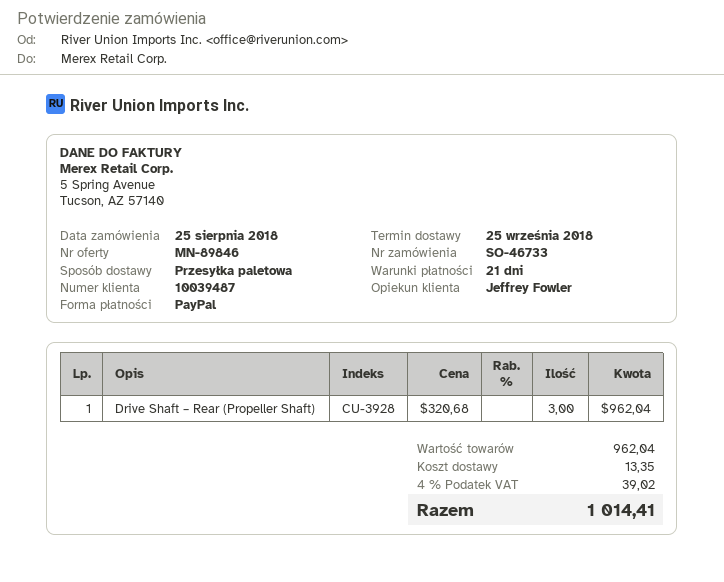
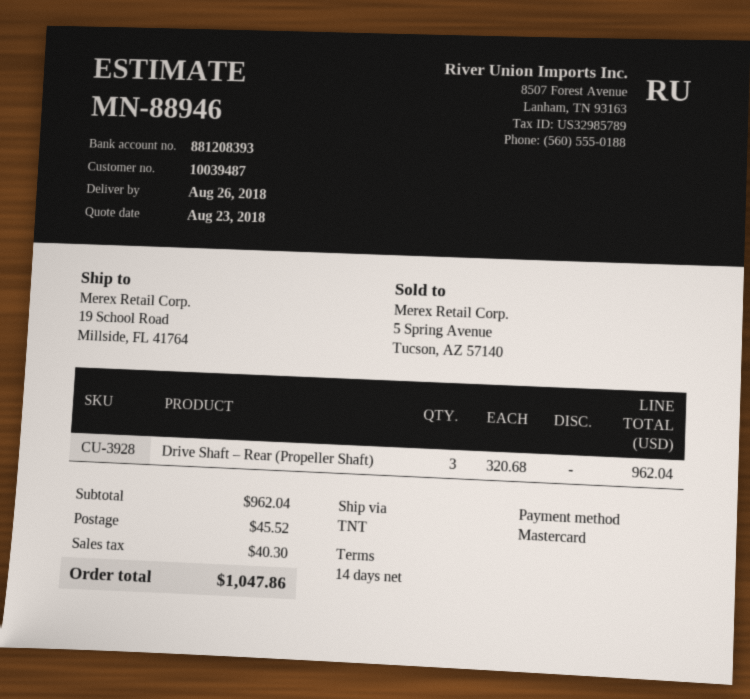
quote number: MN-89846 -> MN-88946
delivery date: 2018-09-25 -> 2018-08-26
payment terms: 21 days -> 14 days
payment method: PayPal -> Mastercard
shipping method: pallet freight -> TNT
shipping: 13.35 -> 45.52
tax: 39.02 -> 40.30
total: 1014.41 -> 1047.86

